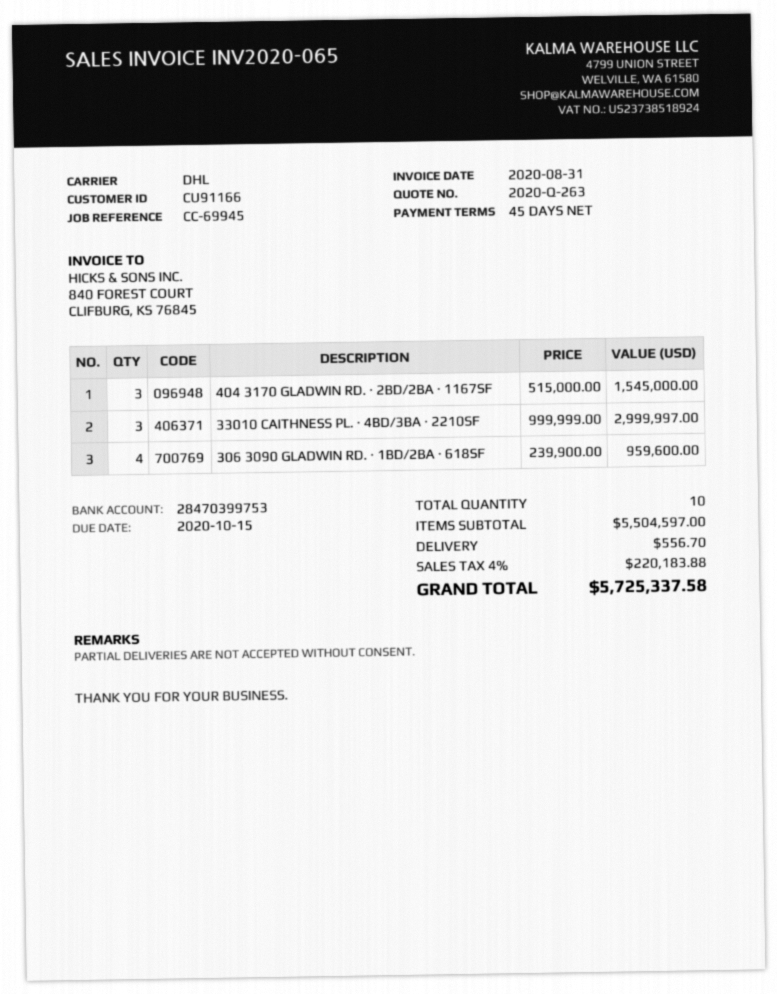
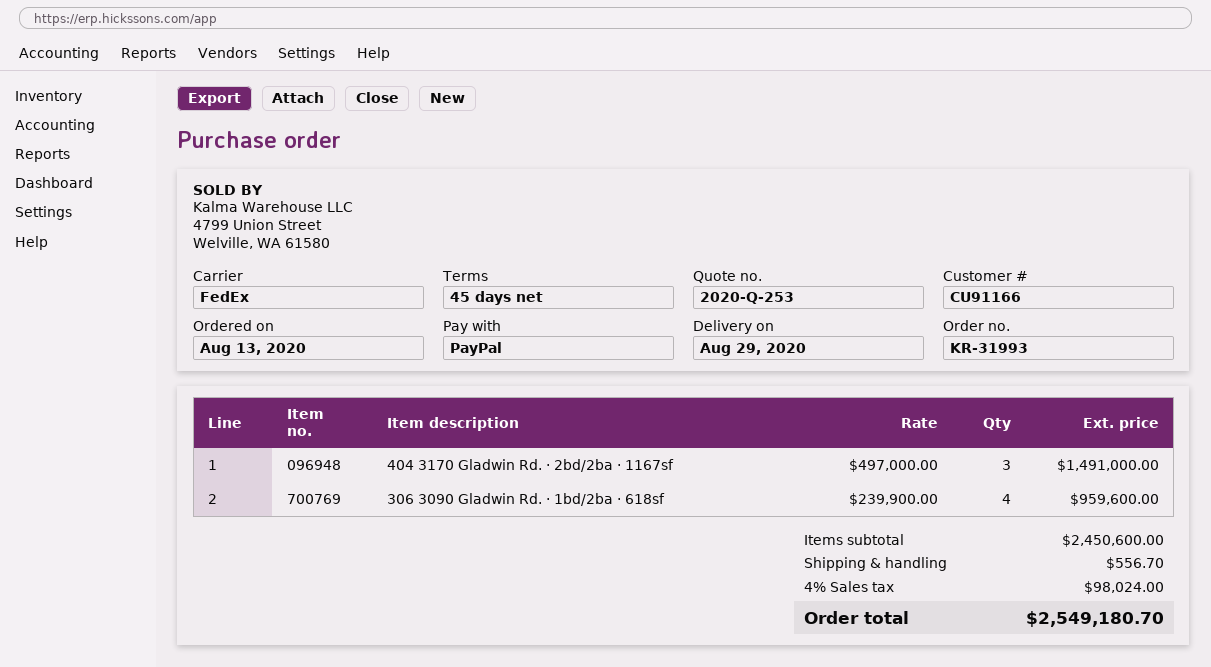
quote number: 2020-Q-263 -> 2020-Q-253
shipping method: DHL -> FedEx
404 3170 GLADWIN RD. · 2BD/2BA · 1167SF: 3 x 515000.00 = 1545000.00 -> 3 x 497000.00 = 1491000.00
33010 CAITHNESS PL. · 4BD/3BA · 2210SF: 3 x 999999.00 = 2999997.00 -> none
subtotal: 5504597.00 -> 2450600.00
tax: 4% = 220183.88 -> 4% = 98024.00
total: 5725337.58 -> 2549180.70

